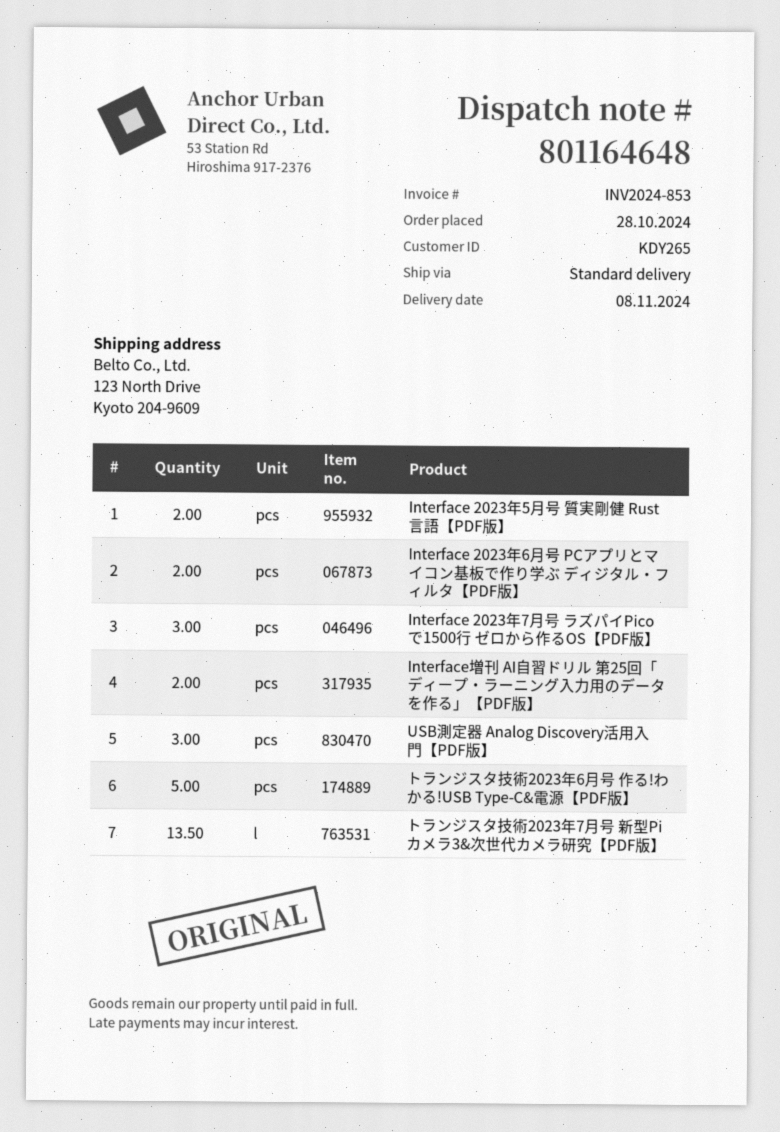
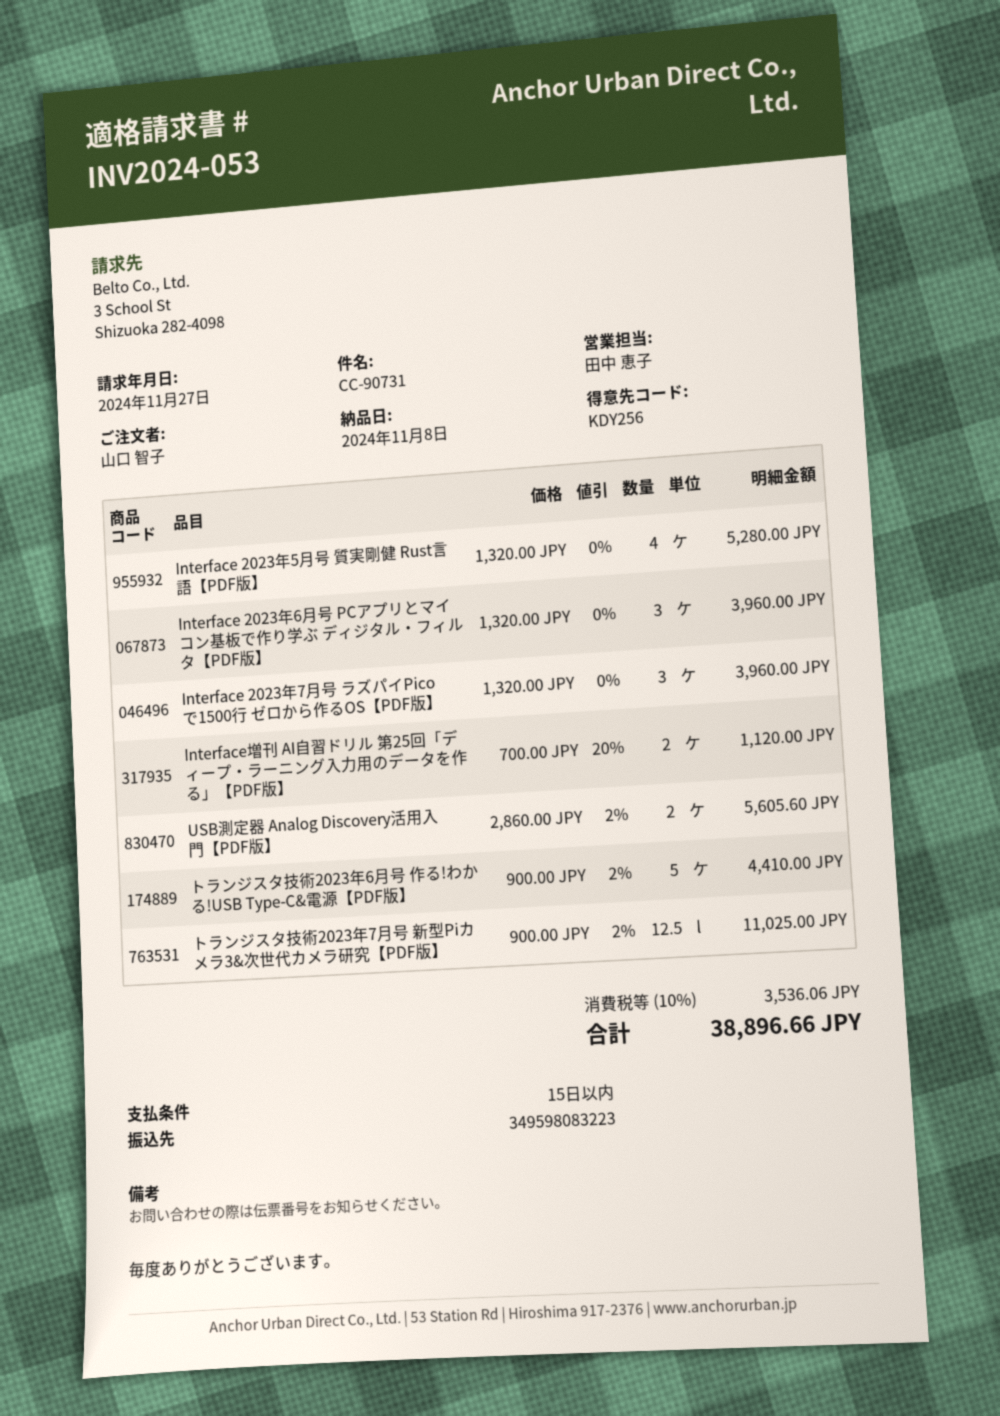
invoice number: INV2024-853 -> INV2024-053
customer number: KDY265 -> KDY256
Interface 2023年5月号 質実剛健 Rust言語【PDF版】: 2 -> 4
Interface 2023年6月号 PCアプリとマイコン基板で作り学ぶ ディジタル・フィルタ【PDF版】: 2 -> 3
USB測定器 Analog Discovery活用入門【PDF版】: 3 -> 2
トランジスタ技術2023年7月号 新型Piカメラ3&次世代カメラ研究【PDF版】: 13.5 -> 12.5

